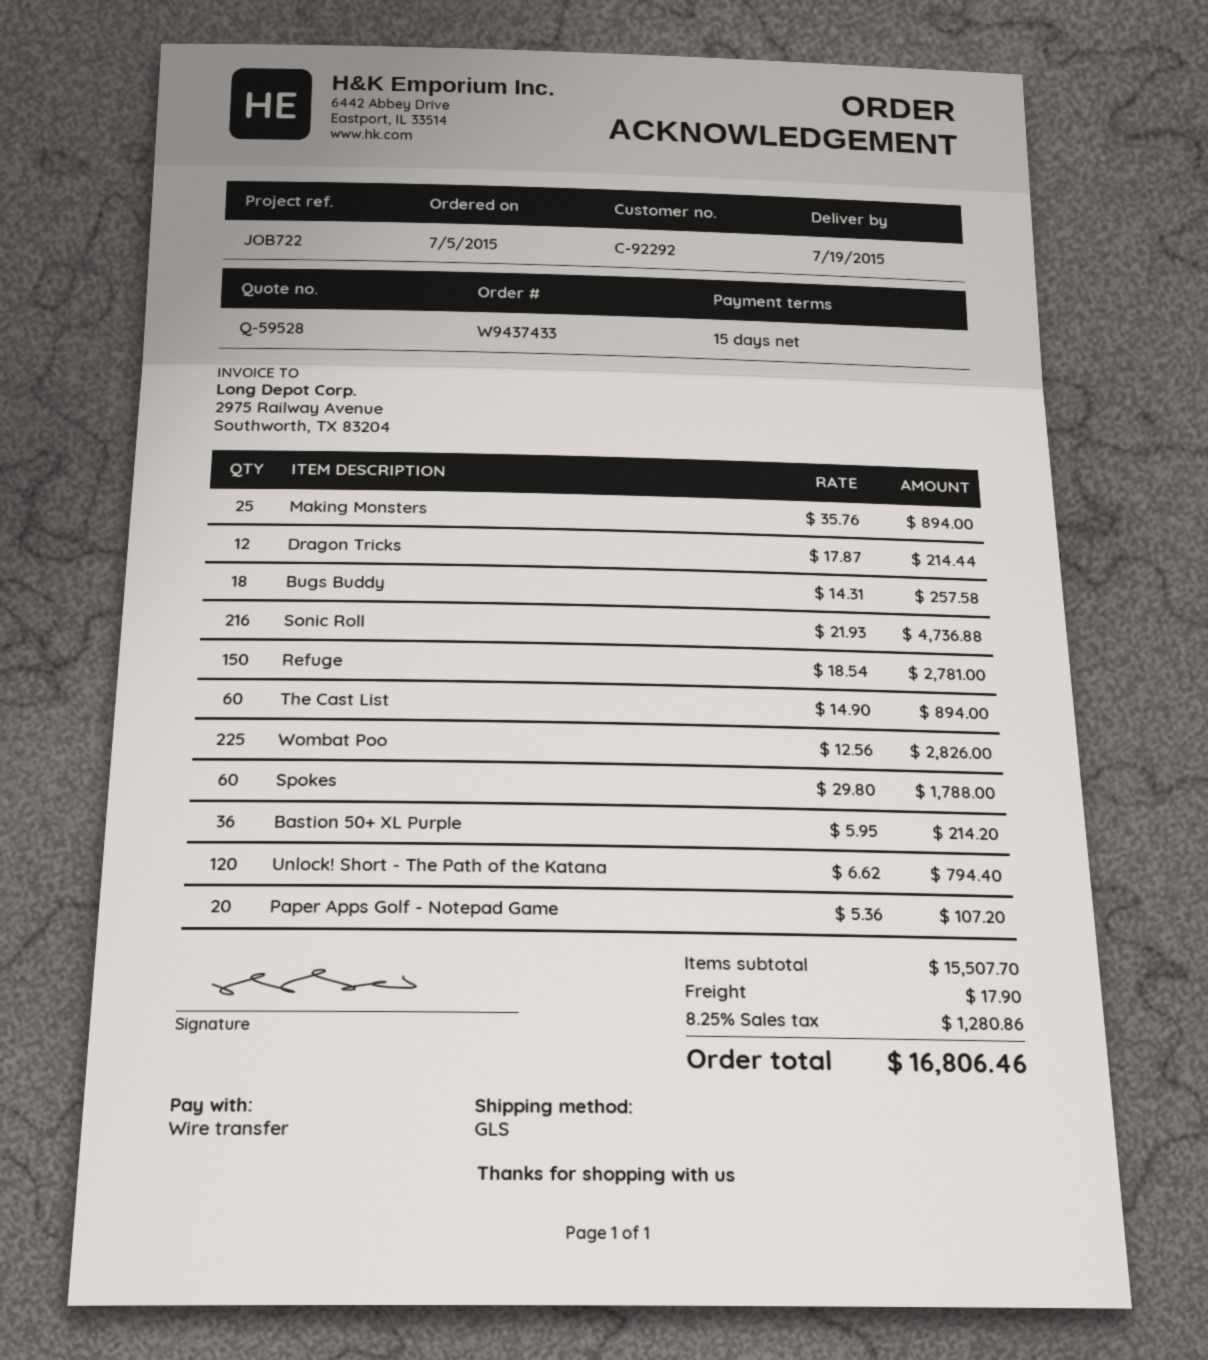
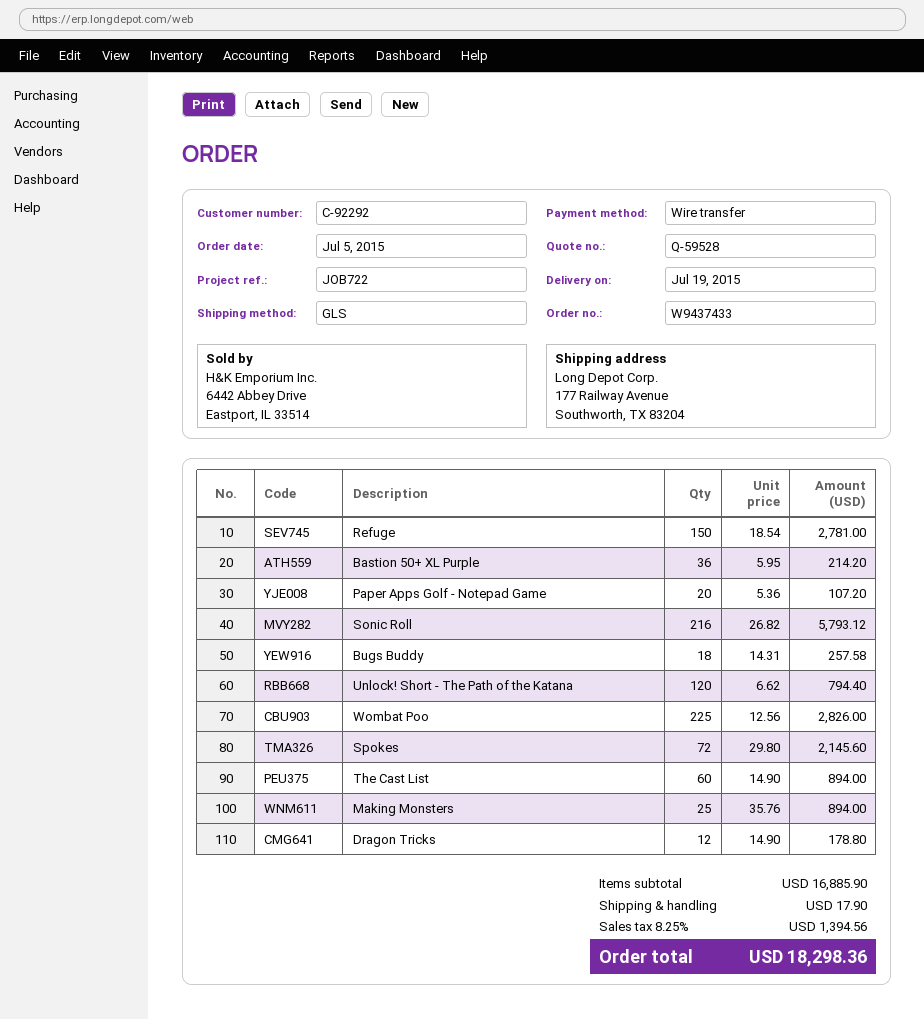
Dragon Tricks: 12 x 17.87 = 214.44 -> 12 x 14.90 = 178.80
Sonic Roll: 216 x 21.93 = 4736.88 -> 216 x 26.82 = 5793.12
Spokes: 60 x 29.80 = 1788.00 -> 72 x 29.80 = 2145.60
subtotal: 15507.70 -> 16885.90
tax: 8.25% = 1280.86 -> 8.25% = 1394.56
total: 16806.46 -> 18298.36

